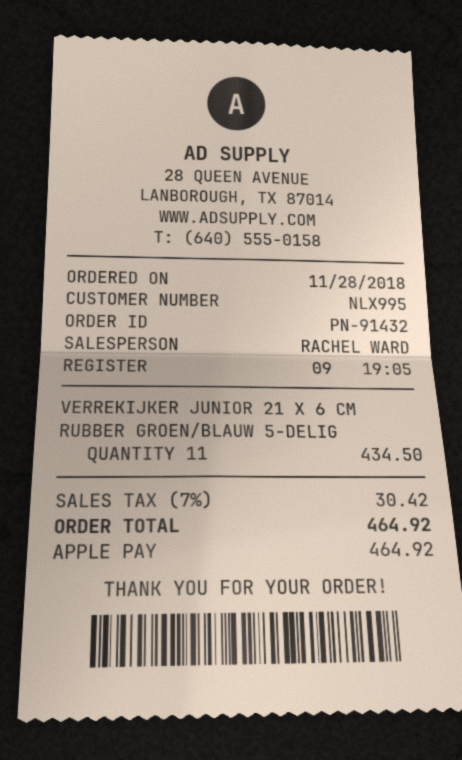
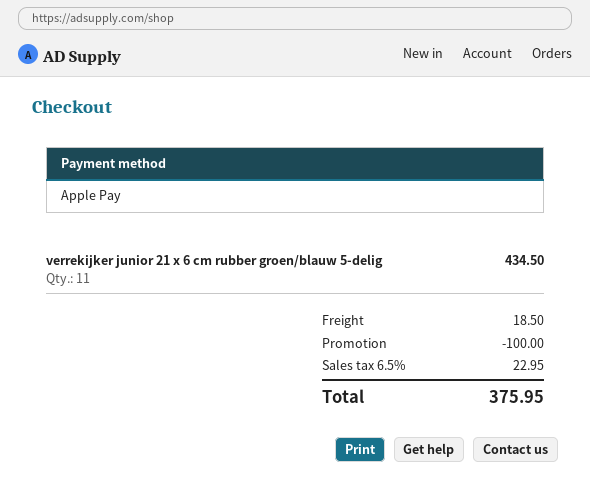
discount: none -> 100.00
shipping: none -> 18.50
tax: 7% = 30.42 -> 6.5% = 22.95
total: 464.92 -> 375.95

